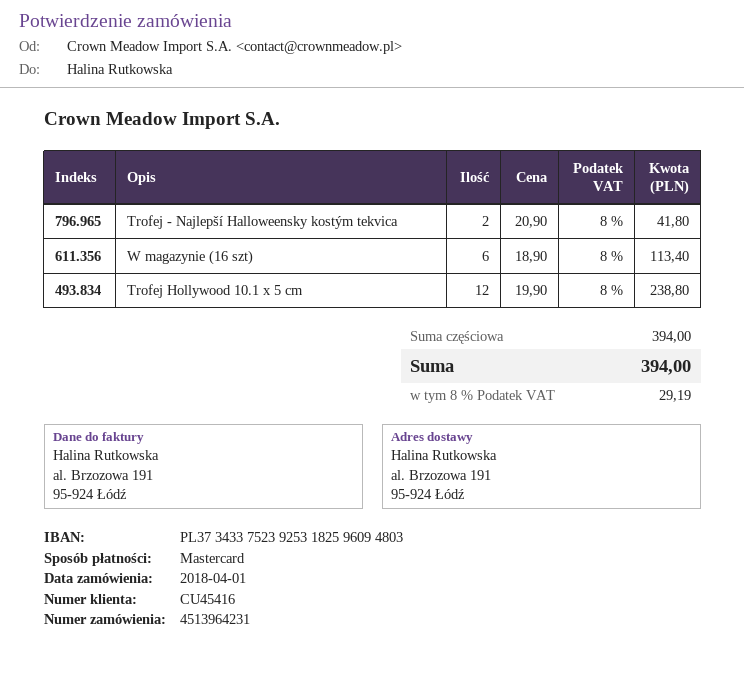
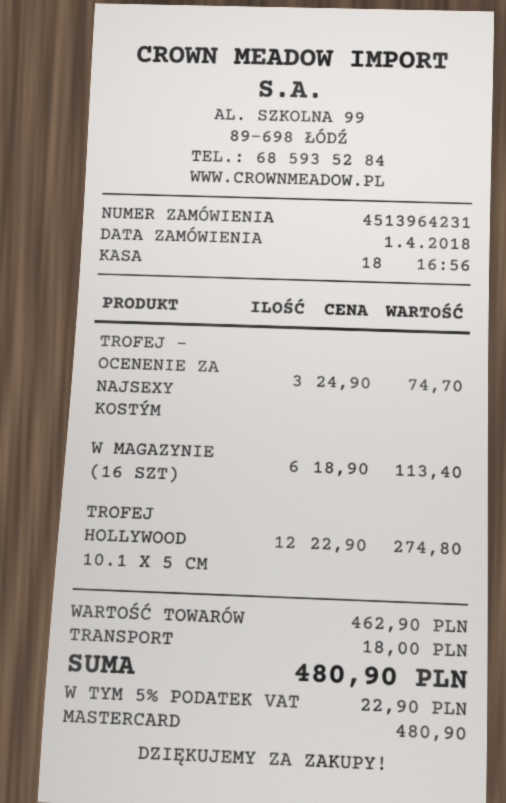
Trofej - Najlepší Halloweensky kostým tekvica: 2 x 20.90 = 41.80 -> none
Trofej Hollywood 10.1 x 5 cm: 12 x 19.90 = 238.80 -> 12 x 22.90 = 274.80
TROFEJ - OCENENIE ZA NAJSEXY KOSTÝM: none -> 3 x 24.90 = 74.70
subtotal: 394.00 -> 462.90
shipping: none -> 18.00
tax: 8% = 29.19 -> 5% = 22.90
total: 394.00 -> 480.90

